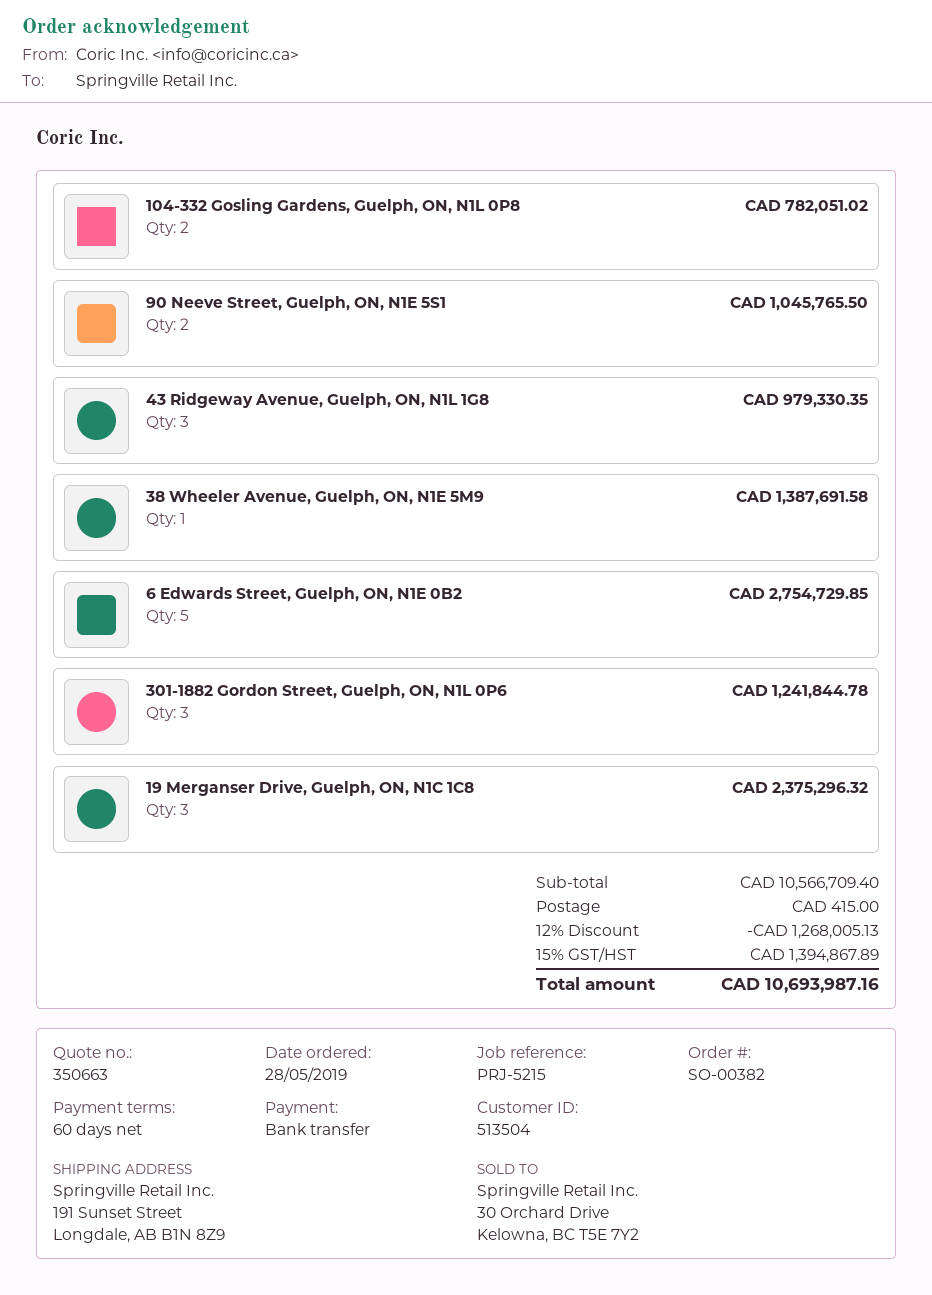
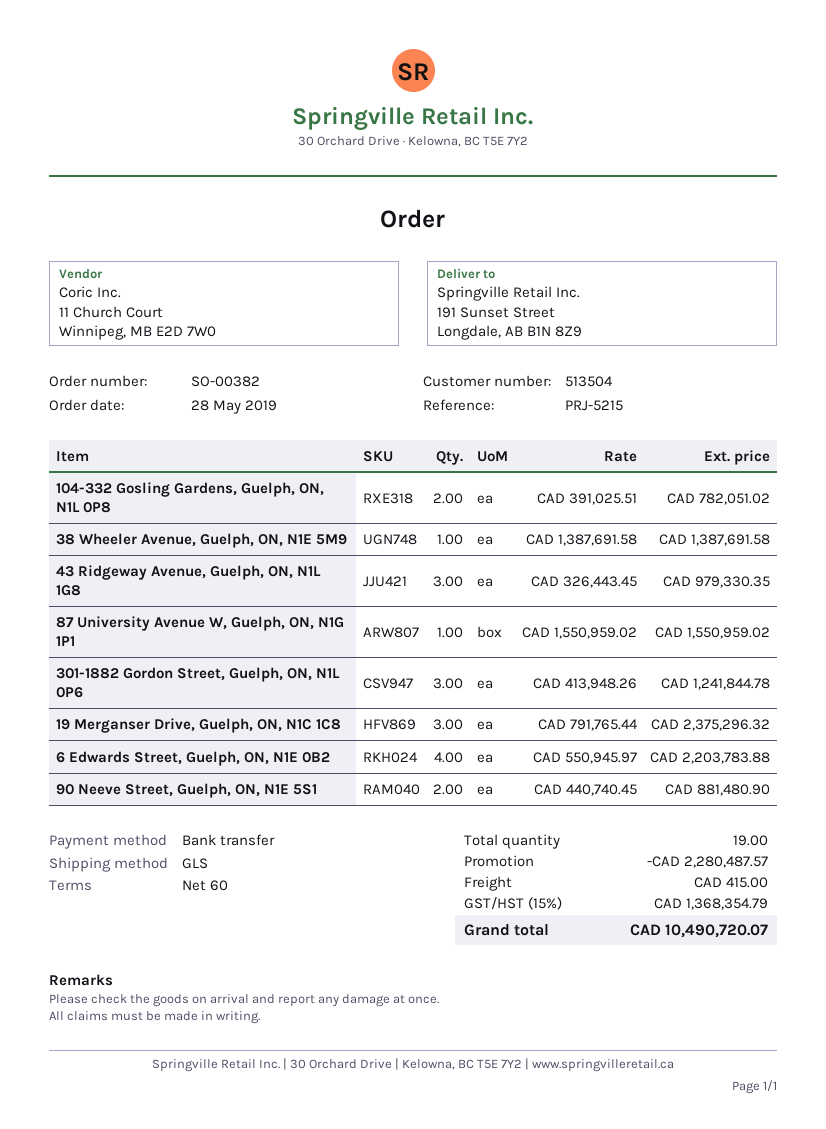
90 Neeve Street, Guelph, ON, N1E 5S1: 2 for 1045765.50 -> 2 for 881480.90
6 Edwards Street, Guelph, ON, N1E 0B2: 5 for 2754729.85 -> 4 for 2203783.88
87 University Avenue W, Guelph, ON, N1G 1P1: none -> 1 for 1550959.02
discount: 1268005.13 -> 2280487.57
tax: 15% = 1394867.89 -> 15% = 1368354.79
total: 10693987.16 -> 10490720.07

